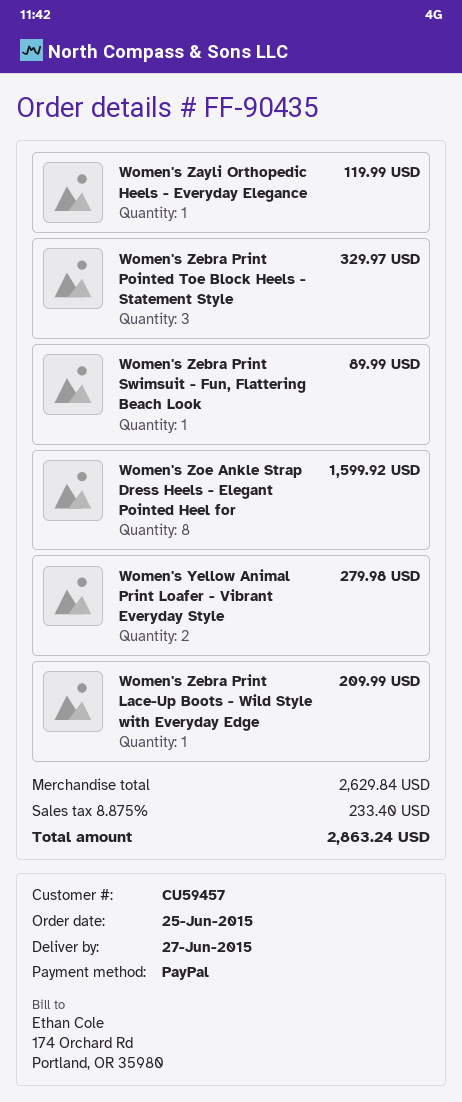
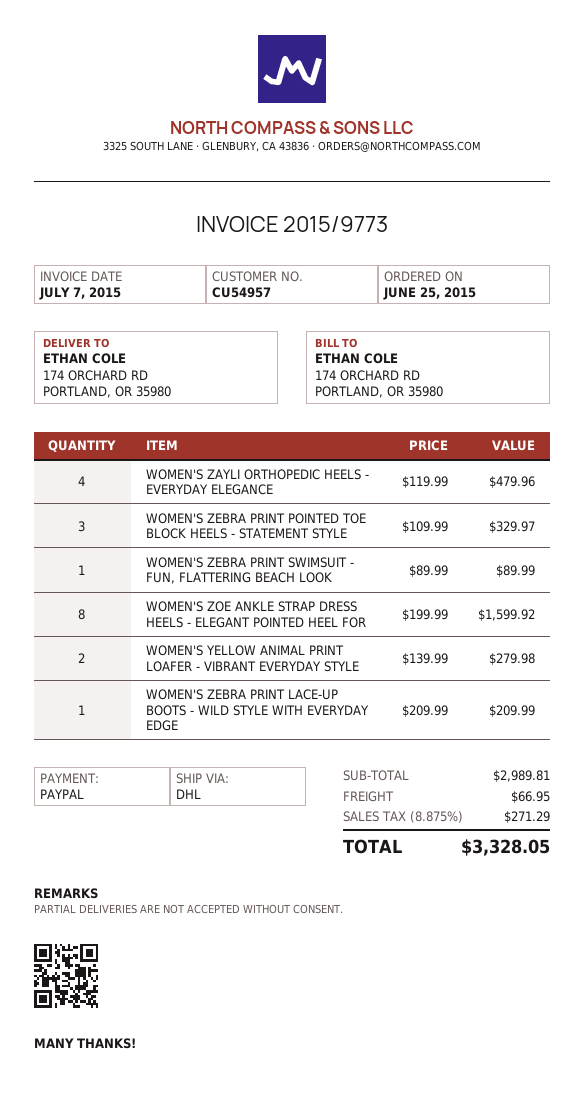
customer number: CU59457 -> CU54957
Women's Zayli Orthopedic Heels - Everyday Elegance: 1 for 119.99 -> 4 for 479.96
subtotal: 2629.84 -> 2989.81
shipping: none -> 66.95
tax: 8.875% = 233.40 -> 8.875% = 271.29
total: 2863.24 -> 3328.05

